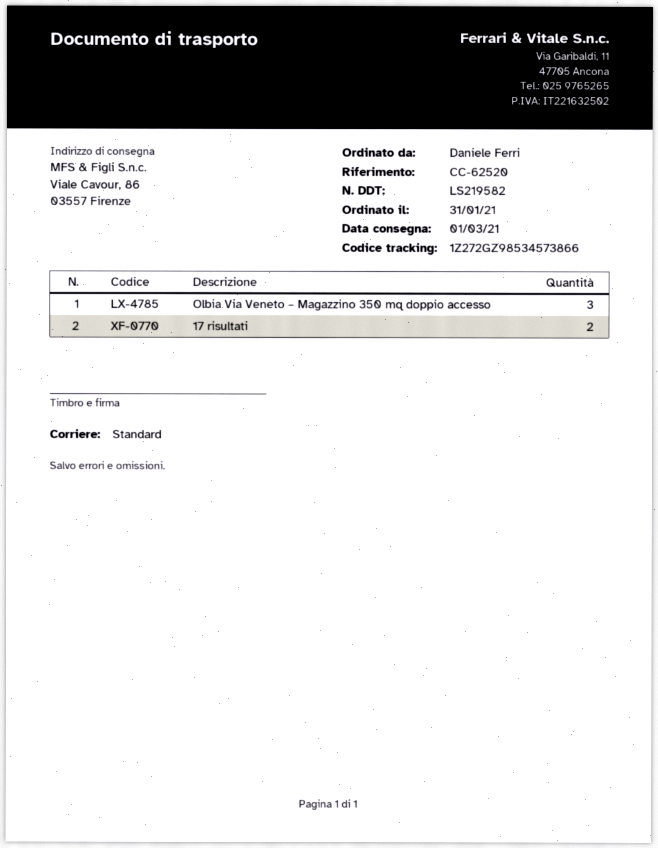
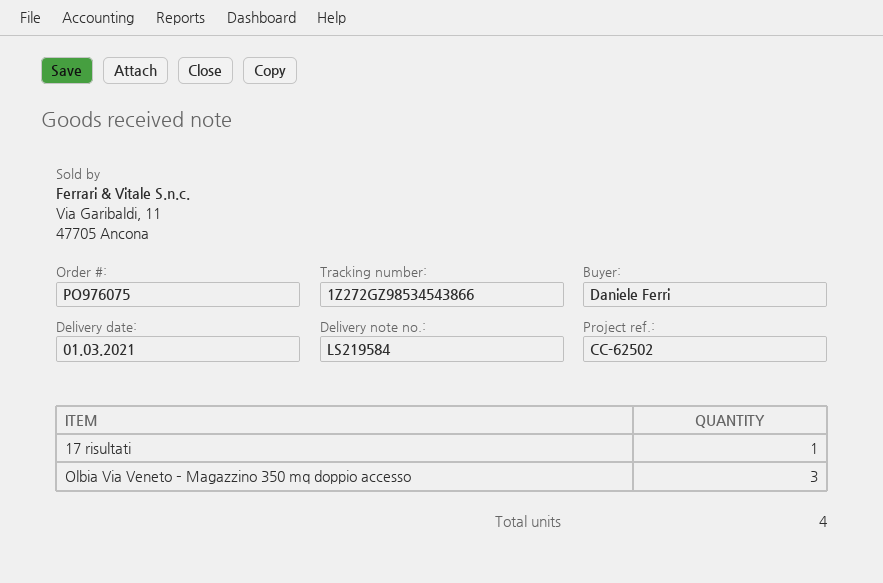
delivery note number: LS219582 -> LS219584
reference: CC-62520 -> CC-62502
tracking number: 1Z272GZ98534573866 -> 1Z272GZ98534543866
17 risultati: 2 -> 1

